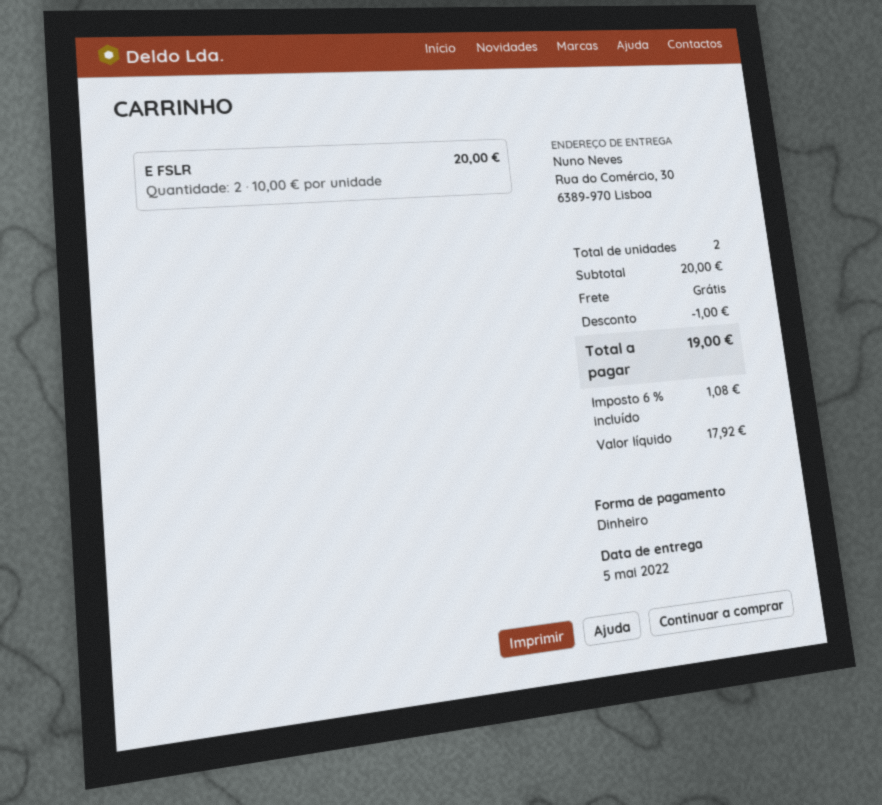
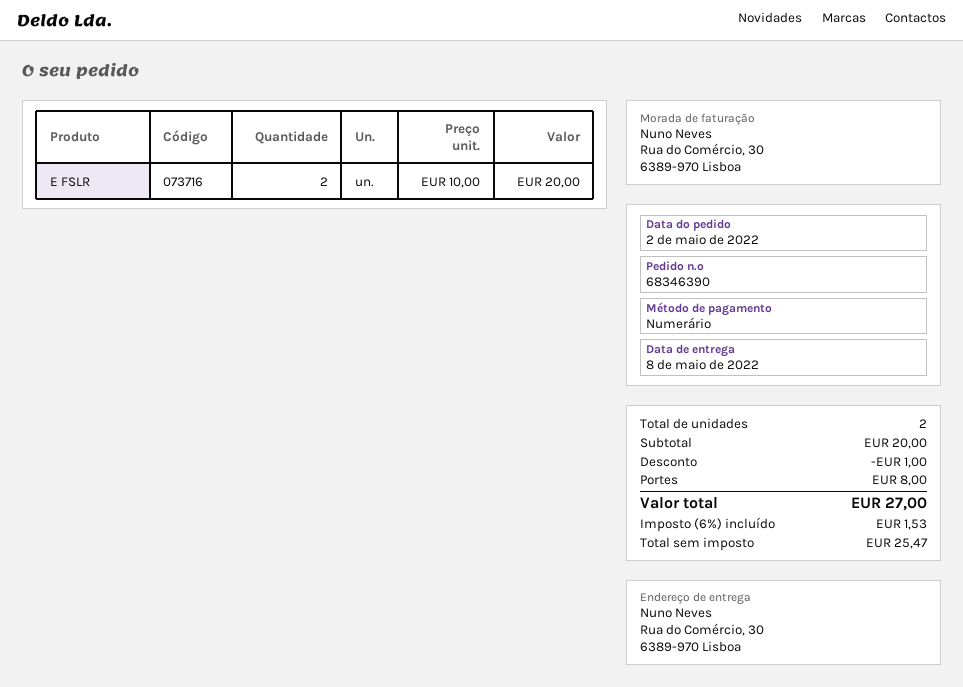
delivery date: 2022-05-05 -> 2022-05-08
shipping: 0.00 -> 8.00
net: 17.92 -> 25.47
tax: 6% = 1.08 -> 6% = 1.53
total: 19.00 -> 27.00

